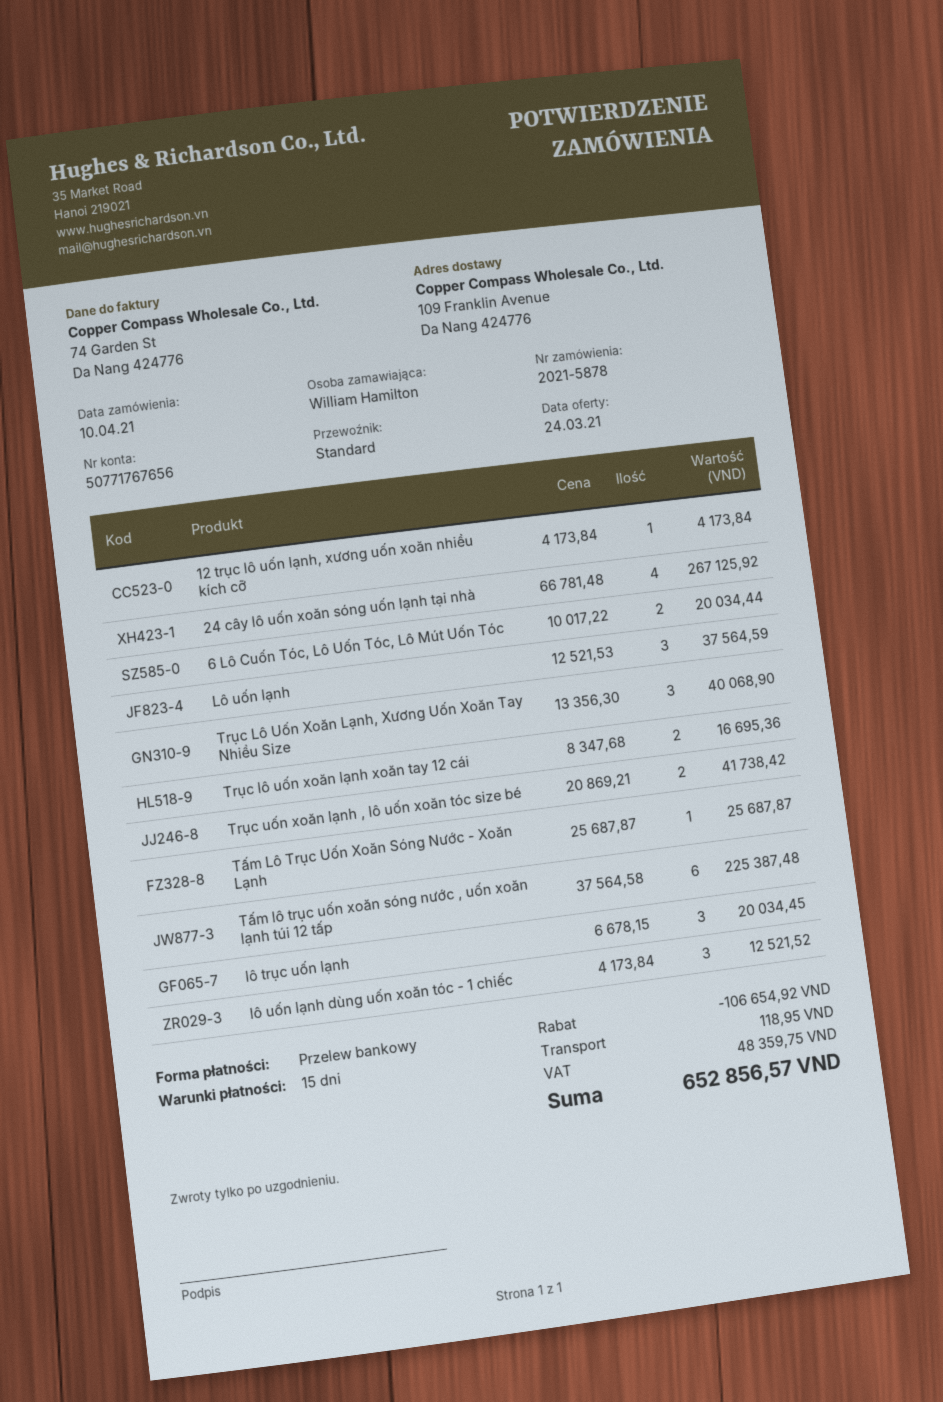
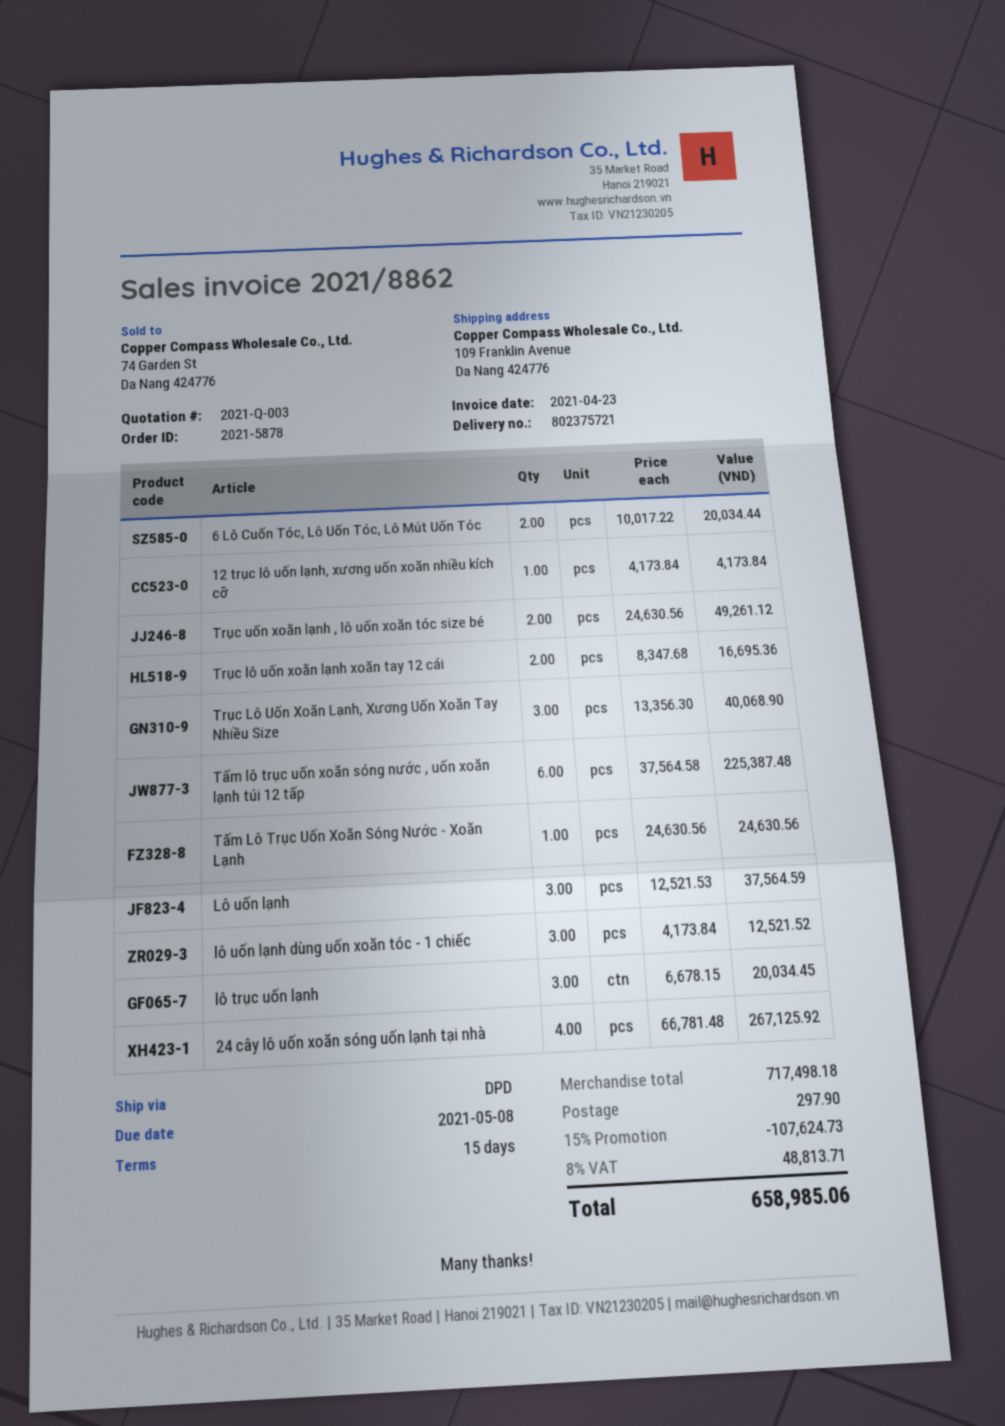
shipping method: standard -> DPD
Trục uốn xoăn lạnh , lô uốn xoăn tóc size bé: 2 x 20869.21 = 41738.42 -> 2 x 24630.56 = 49261.12
Tấm Lô Trục Uốn Xoăn Sóng Nước - Xoăn Lạnh: 1 x 25687.87 = 25687.87 -> 1 x 24630.56 = 24630.56
discount: 106654.92 -> 107624.73
shipping: 118.95 -> 297.90
tax: 48359.75 -> 48813.71
total: 652856.57 -> 658985.06

